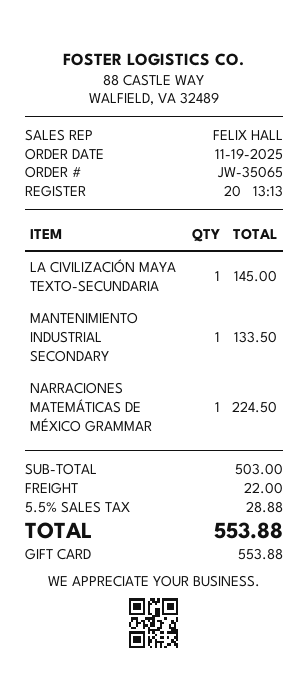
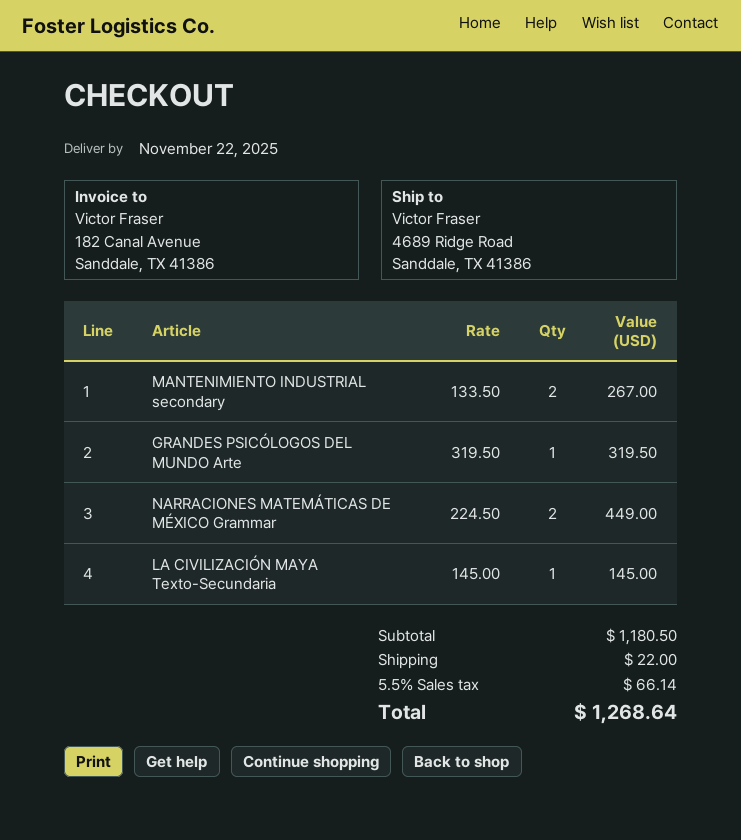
MANTENIMIENTO INDUSTRIAL SECONDARY: 1 for 133.50 -> 2 for 267.00
NARRACIONES MATEMÁTICAS DE MÉXICO GRAMMAR: 1 for 224.50 -> 2 for 449.00
GRANDES PSICÓLOGOS DEL MUNDO Arte: none -> 1 for 319.50
subtotal: 503.00 -> 1180.50
tax: 5.5% = 28.88 -> 5.5% = 66.14
total: 553.88 -> 1268.64

